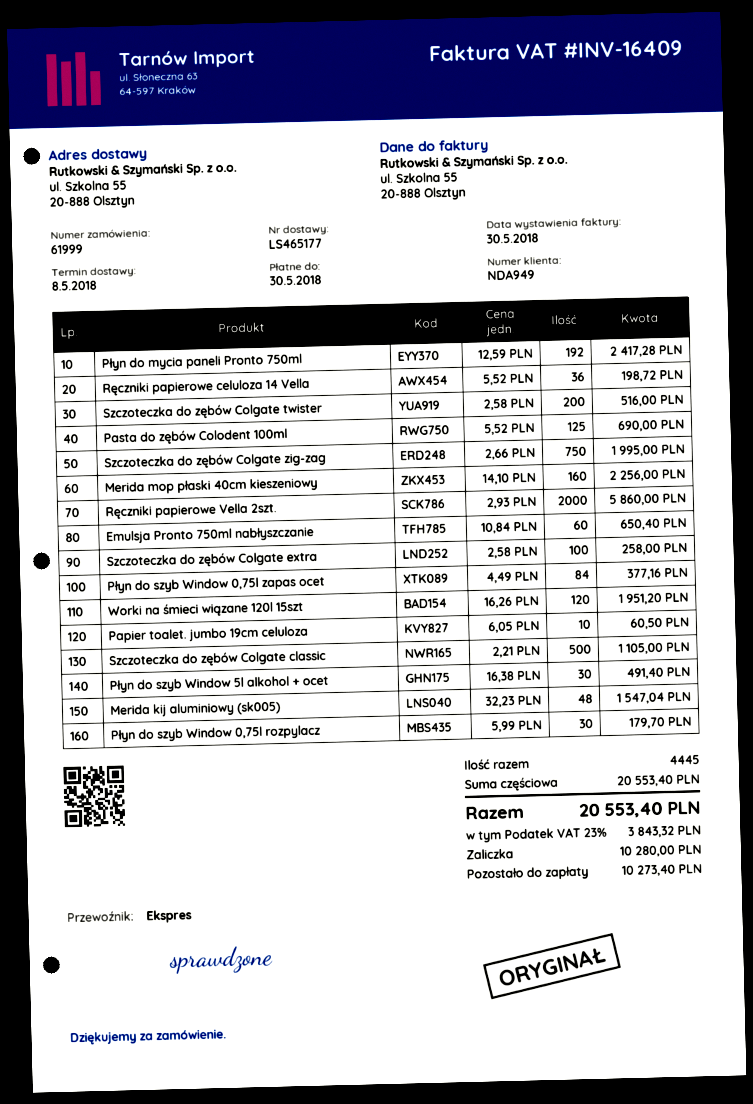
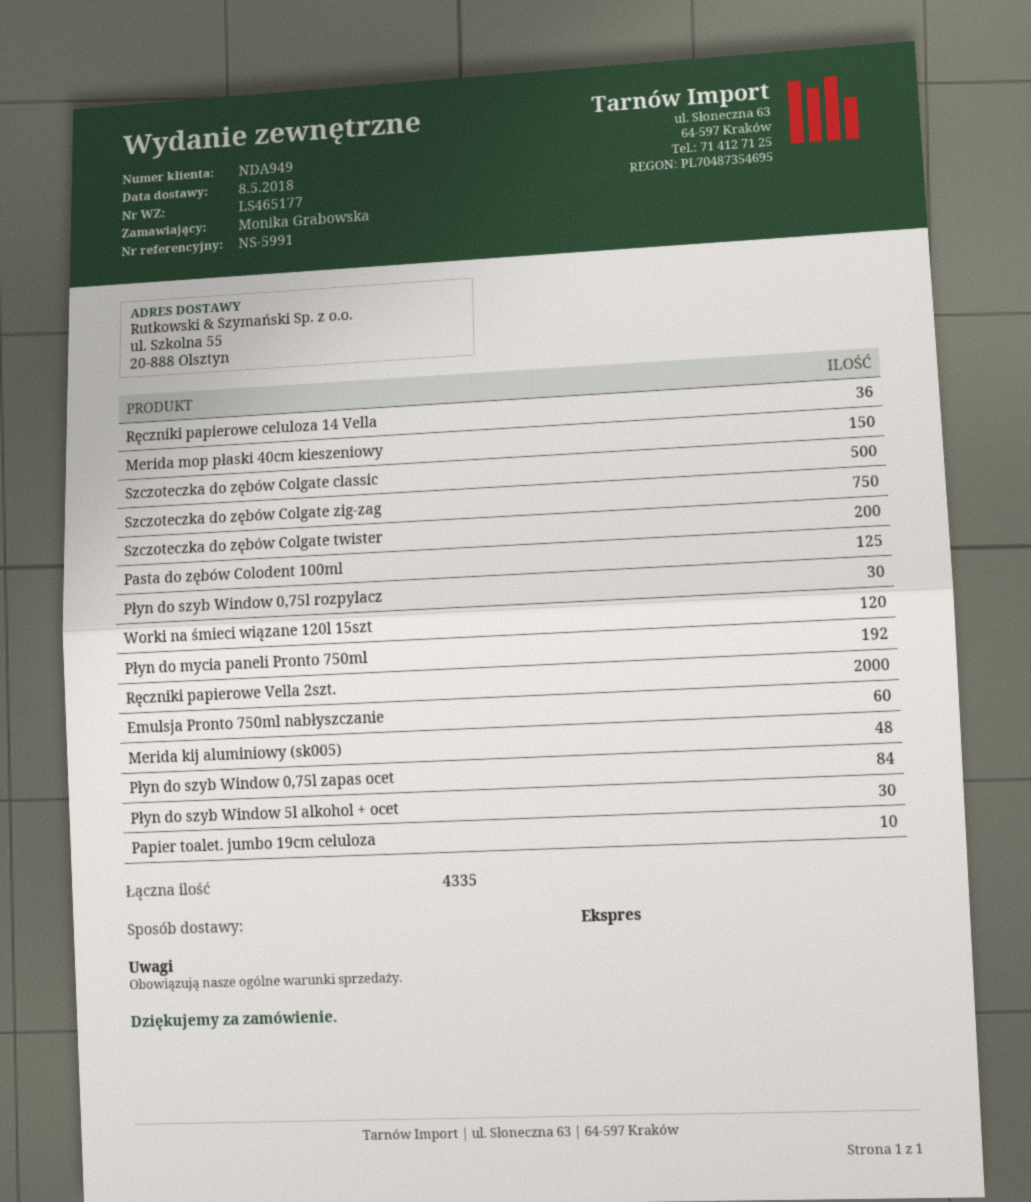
Merida mop płaski 40cm kieszeniowy: 160 -> 150
Szczoteczka do zębów Colgate extra: 100 -> none
total quantity: 4445 -> 4335

